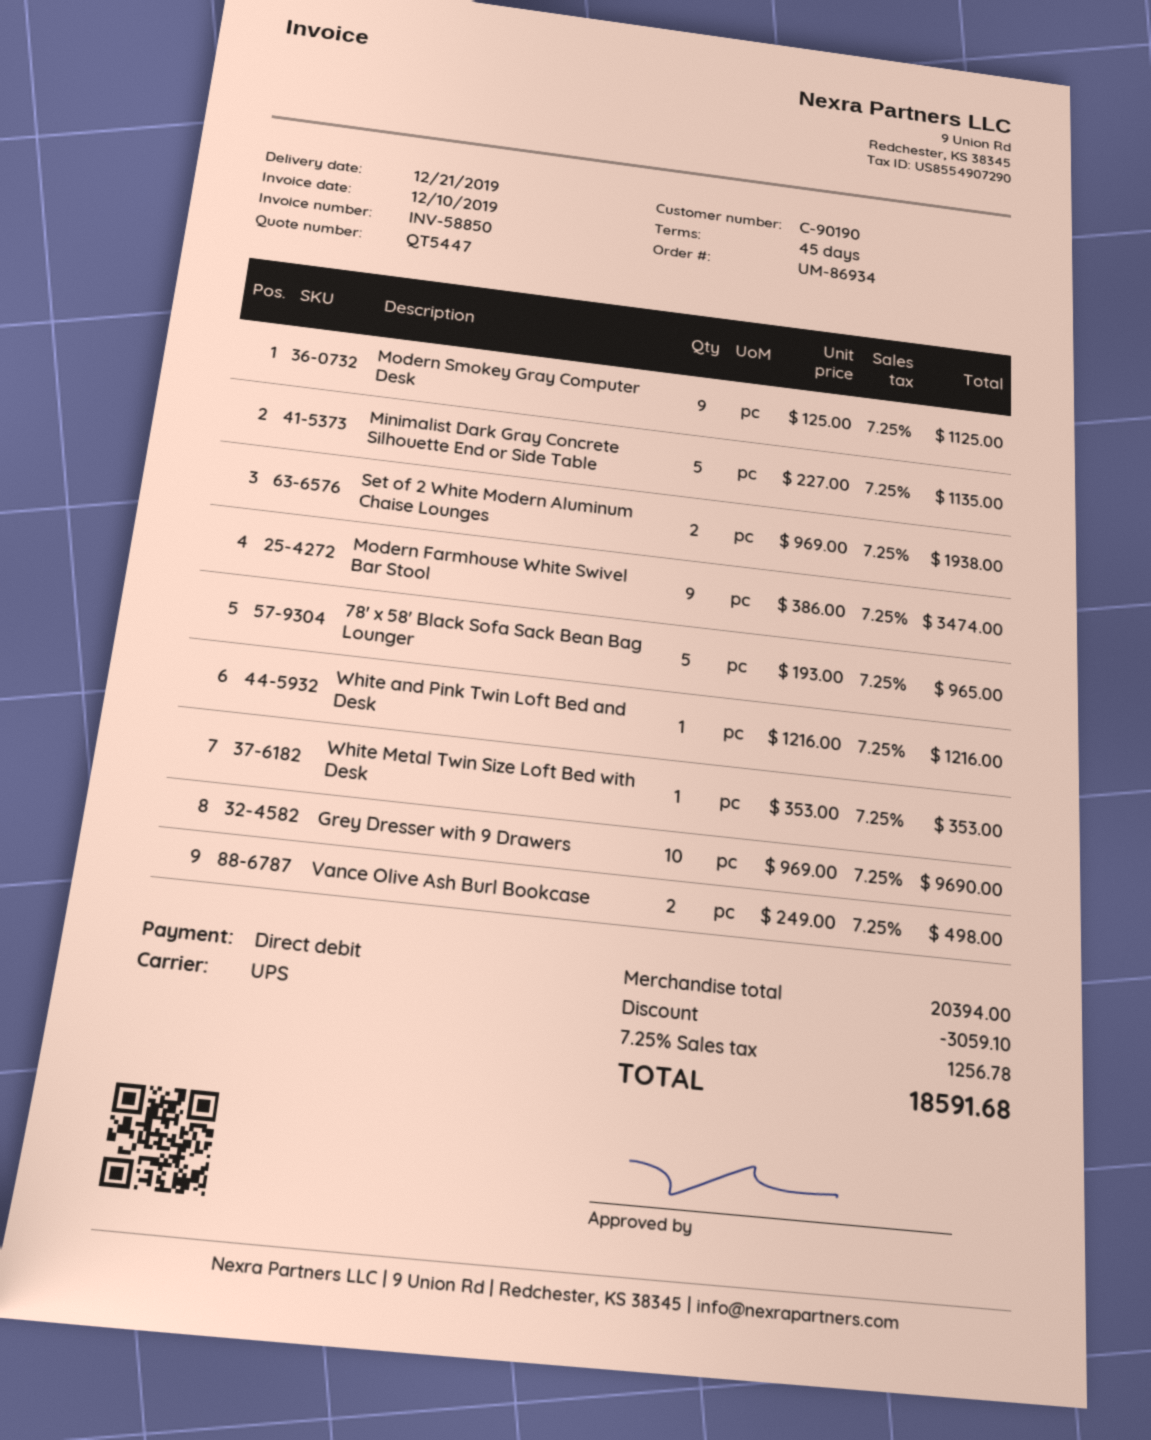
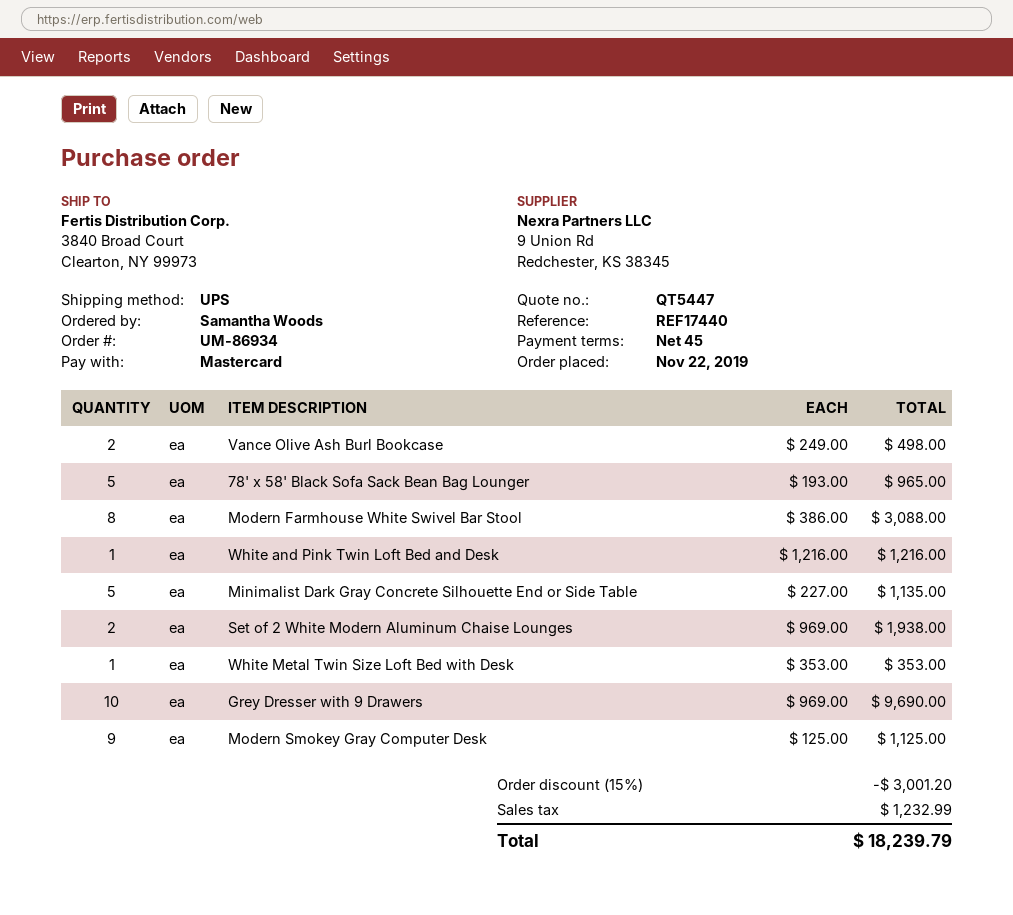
payment method: direct debit -> Mastercard
Modern Farmhouse White Swivel Bar Stool: 9 x 386.00 = 3474.00 -> 8 x 386.00 = 3088.00
discount: 3059.10 -> 3001.20
tax: 1256.78 -> 1232.99
total: 18591.68 -> 18239.79

